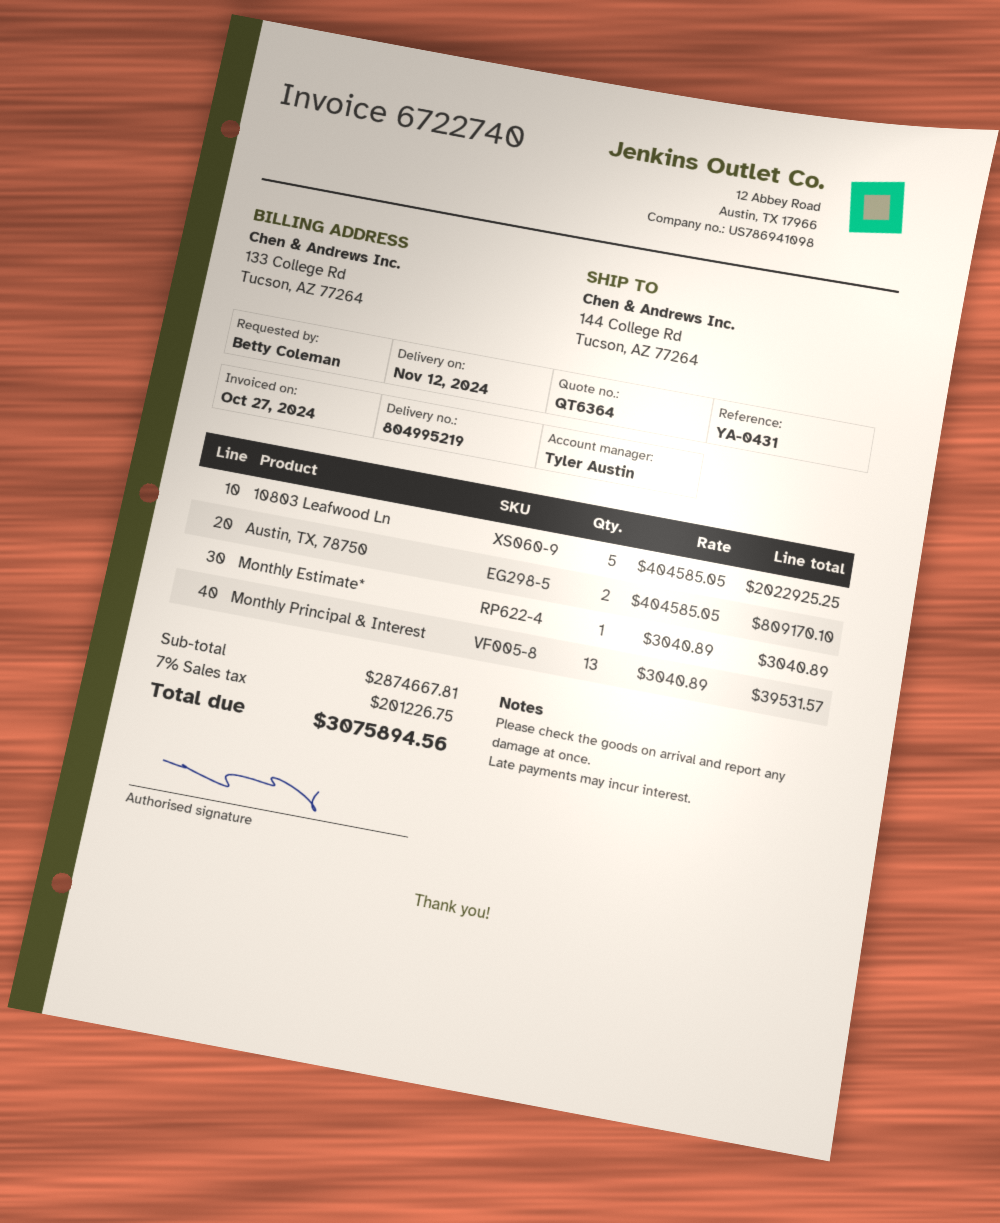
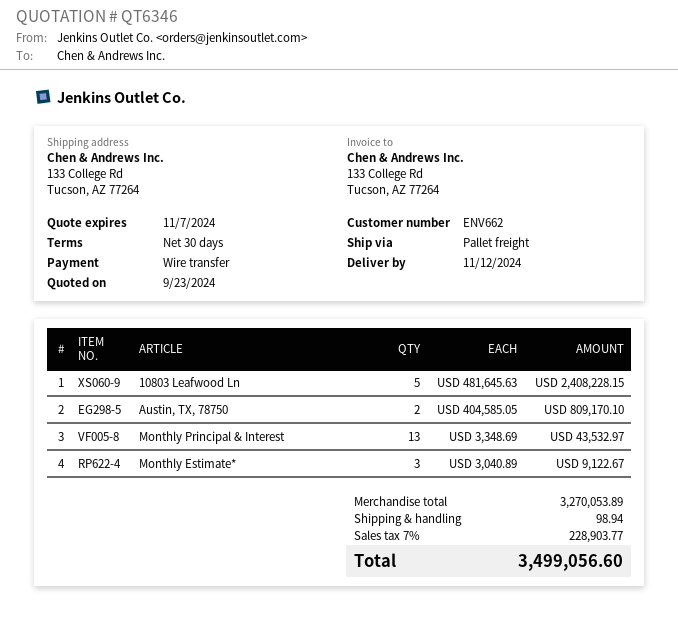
quote number: QT6364 -> QT6346
ship to: 144 College Rd, Tucson, AZ 77264 -> 133 College Rd, Tucson, AZ 77264
10803 Leafwood Ln: 5 x 404585.05 = 2022925.25 -> 5 x 481645.63 = 2408228.15
Monthly Estimate*: 1 x 3040.89 = 3040.89 -> 3 x 3040.89 = 9122.67
Monthly Principal & Interest: 13 x 3040.89 = 39531.57 -> 13 x 3348.69 = 43532.97
subtotal: 2874667.81 -> 3270053.89
shipping: none -> 98.94
tax: 7% = 201226.75 -> 7% = 228903.77
total: 3075894.56 -> 3499056.60

